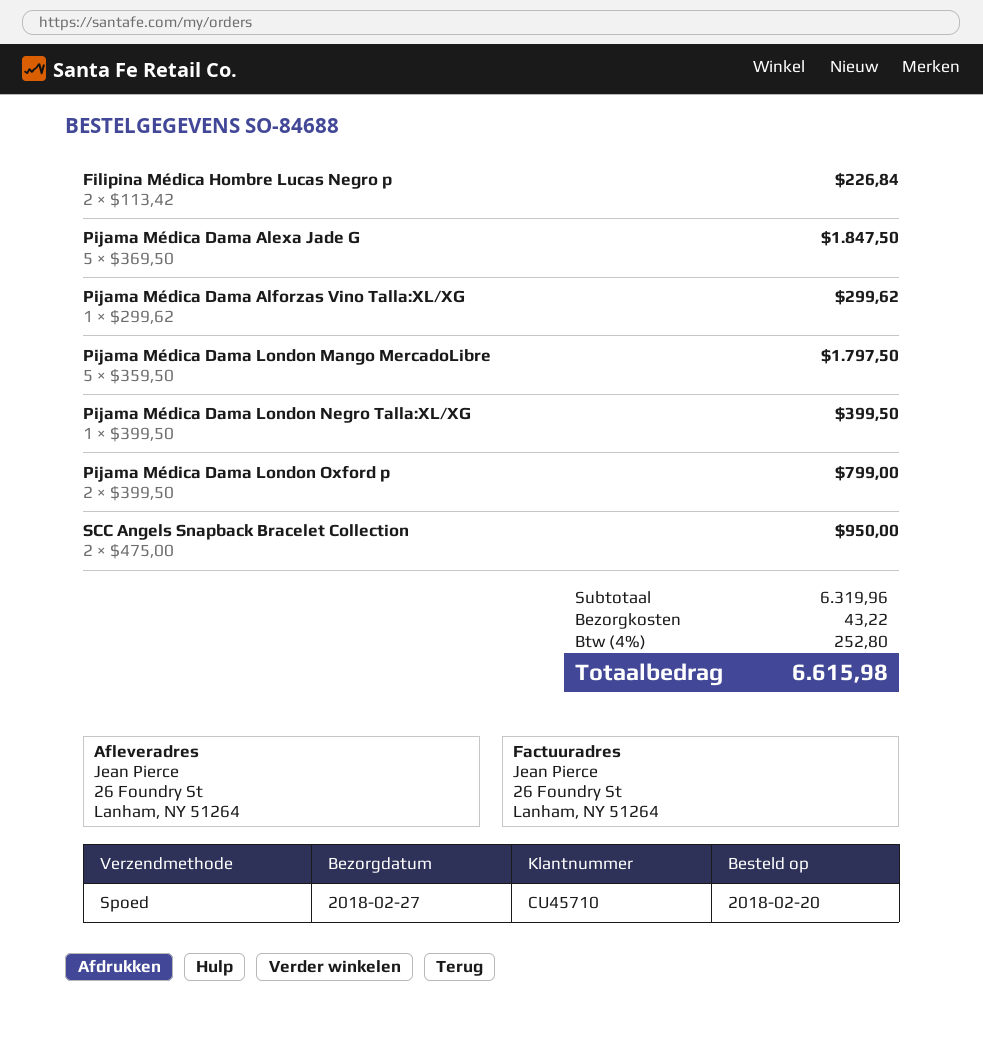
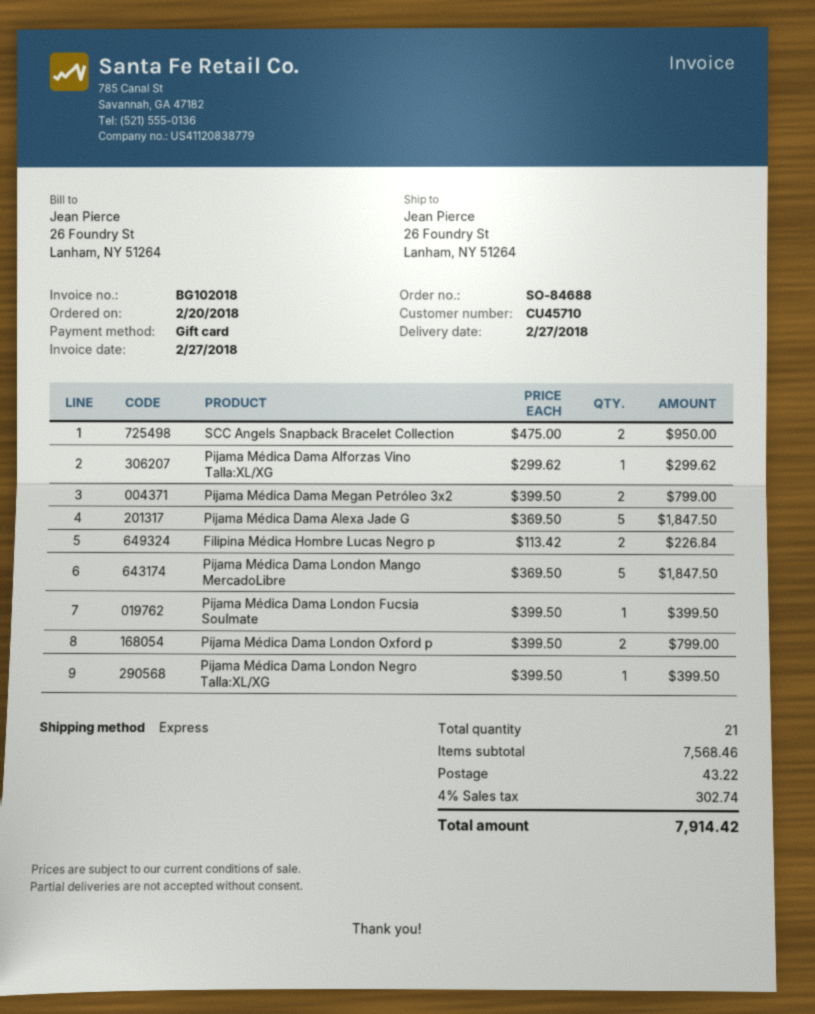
Pijama Médica Dama London Mango MercadoLibre: 5 x 359.50 = 1797.50 -> 5 x 369.50 = 1847.50
Pijama Médica Dama Megan Petróleo 3x2: none -> 2 x 399.50 = 799.00
Pijama Médica Dama London Fucsia Soulmate: none -> 1 x 399.50 = 399.50
subtotal: 6319.96 -> 7568.46
tax: 4% = 252.80 -> 4% = 302.74
total: 6615.98 -> 7914.42

